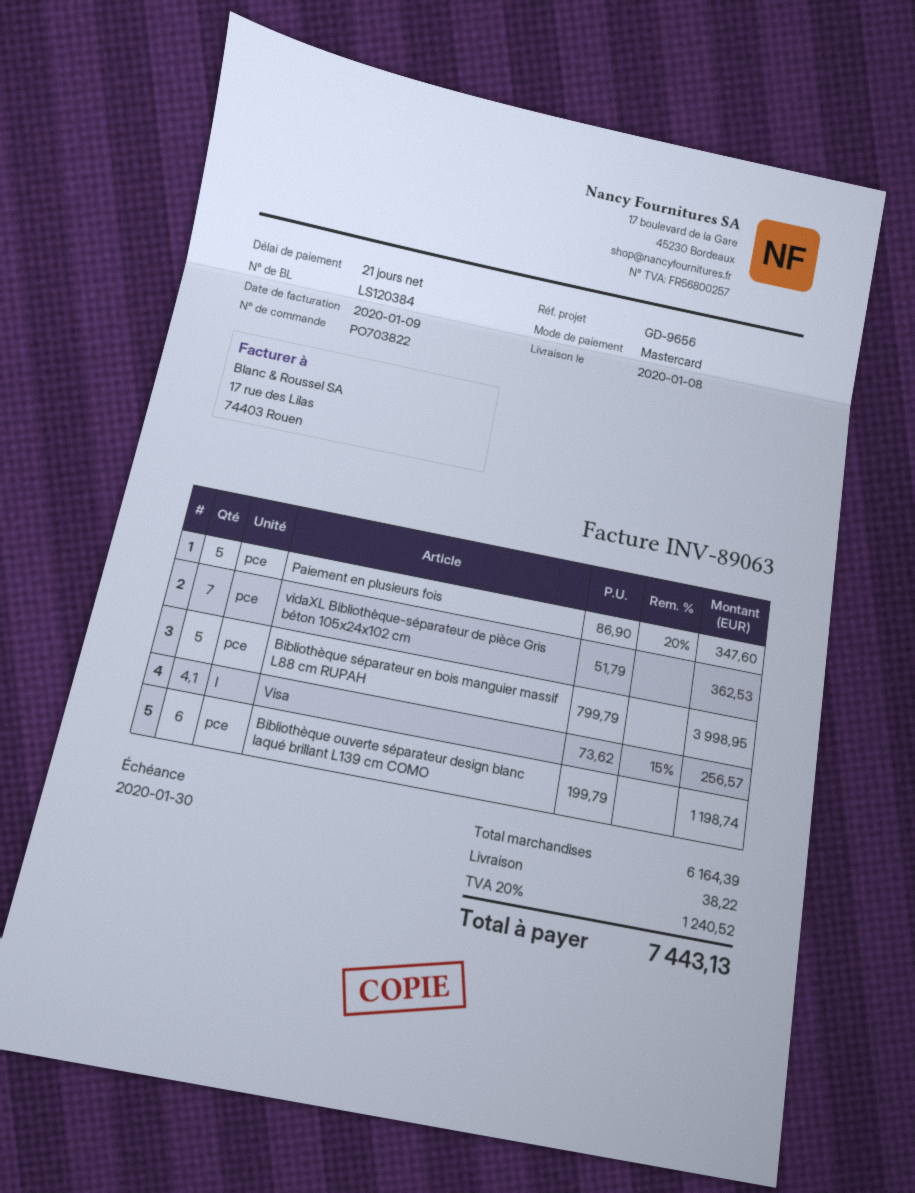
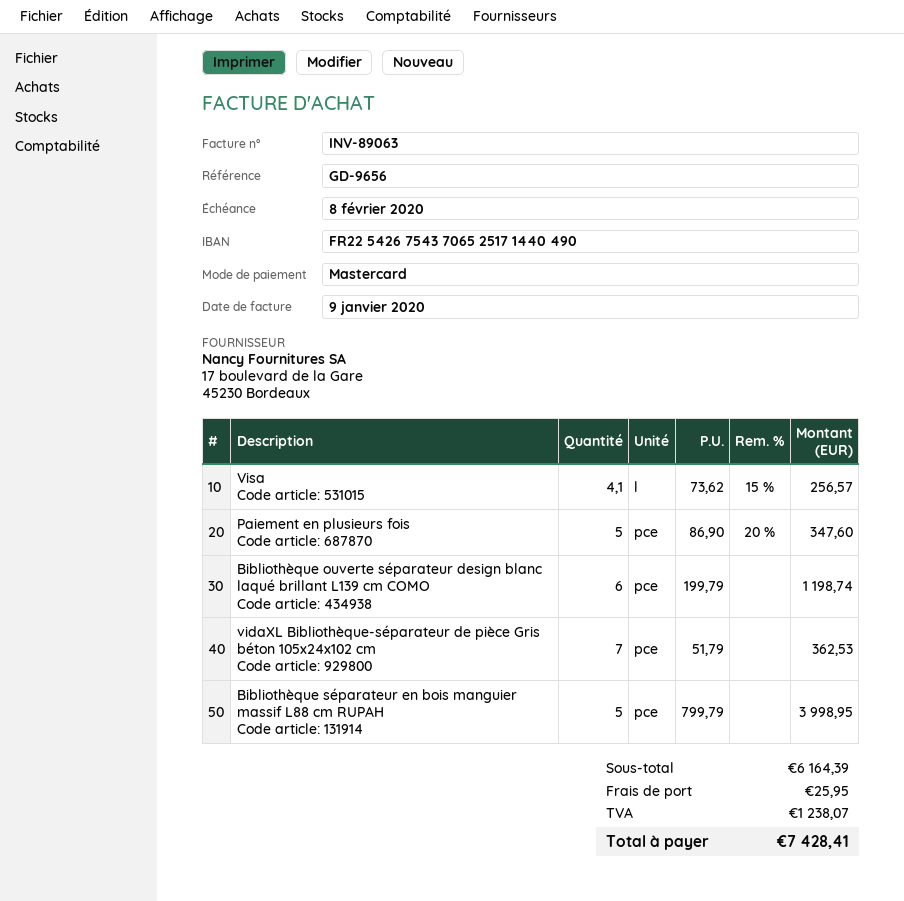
due date: 2020-01-30 -> 2020-02-08
shipping: 38.22 -> 25.95
tax: 1240.52 -> 1238.07
total: 7443.13 -> 7428.41

